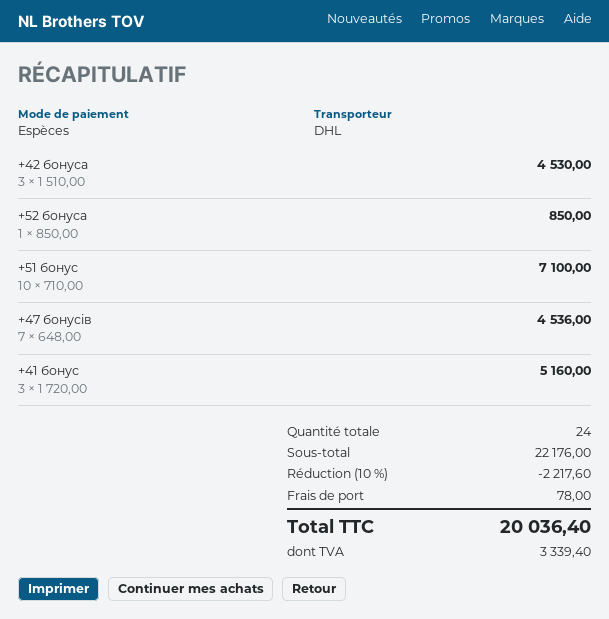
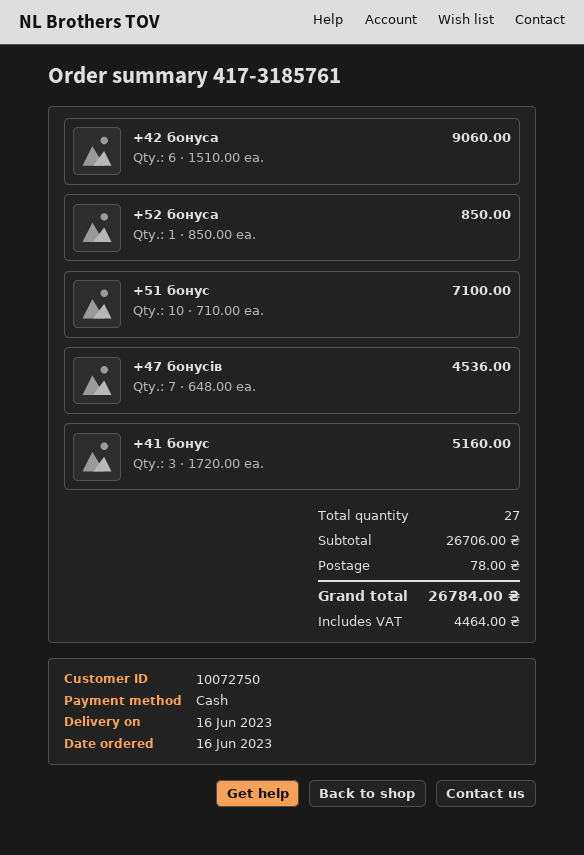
+42 бонуса: 3 x 1510.00 = 4530.00 -> 6 x 1510.00 = 9060.00
total quantity: 24 -> 27
subtotal: 22176.00 -> 26706.00
discount: 10% = 2217.60 -> none
tax: 3339.40 -> 4464.00
total: 20036.40 -> 26784.00

